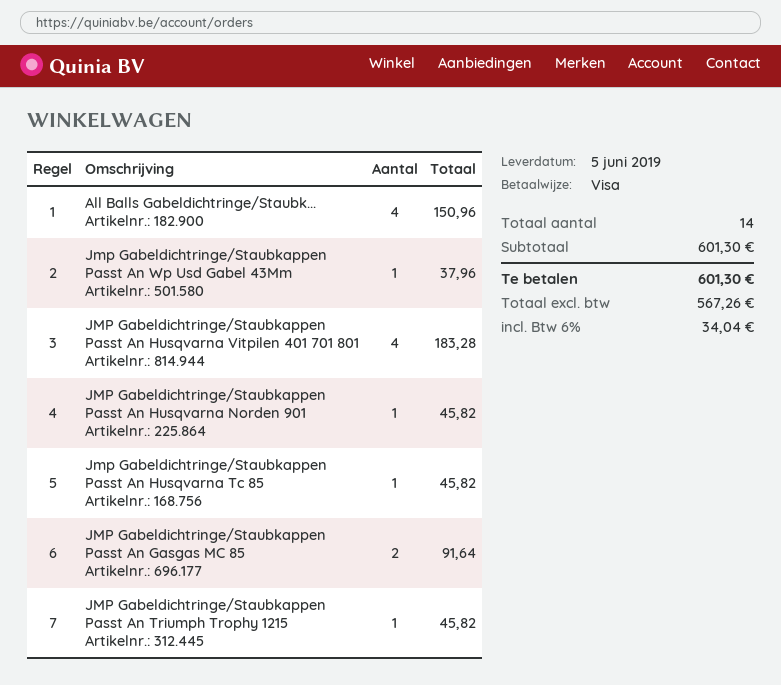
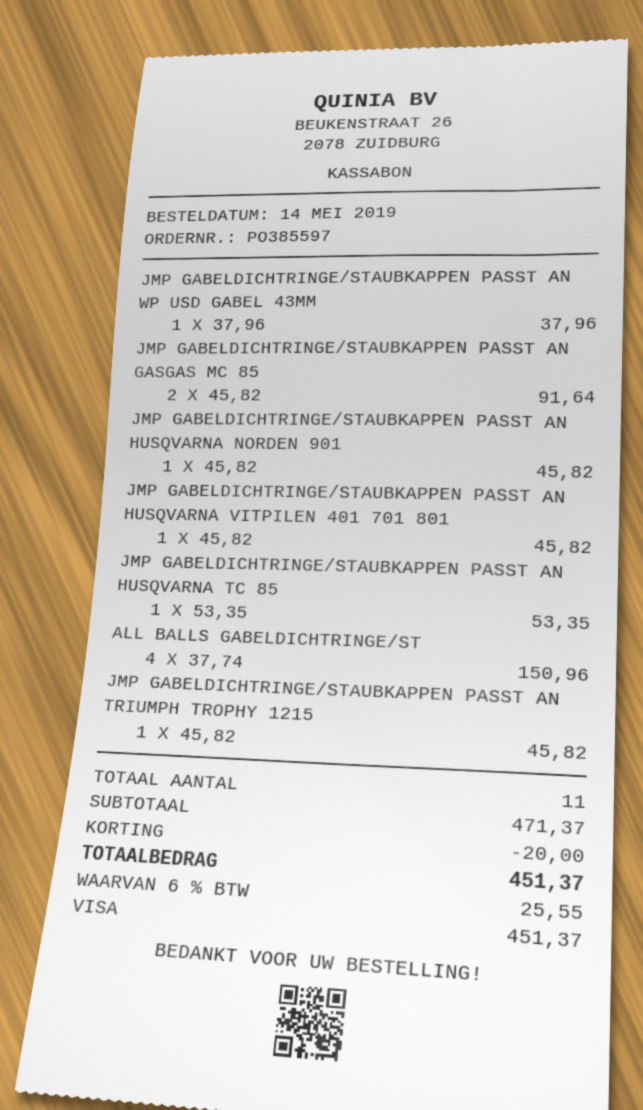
JMP Gabeldichtringe/Staubkappen Passt An Husqvarna Vitpilen 401 701 801: 4 for 183.28 -> 1 for 45.82
Jmp Gabeldichtringe/Staubkappen Passt An Husqvarna Tc 85: 1 for 45.82 -> 1 for 53.35
total quantity: 14 -> 11
subtotal: 601.30 -> 471.37
discount: none -> 20.00
tax: 6% = 34.04 -> 6% = 25.55
total: 601.30 -> 451.37

